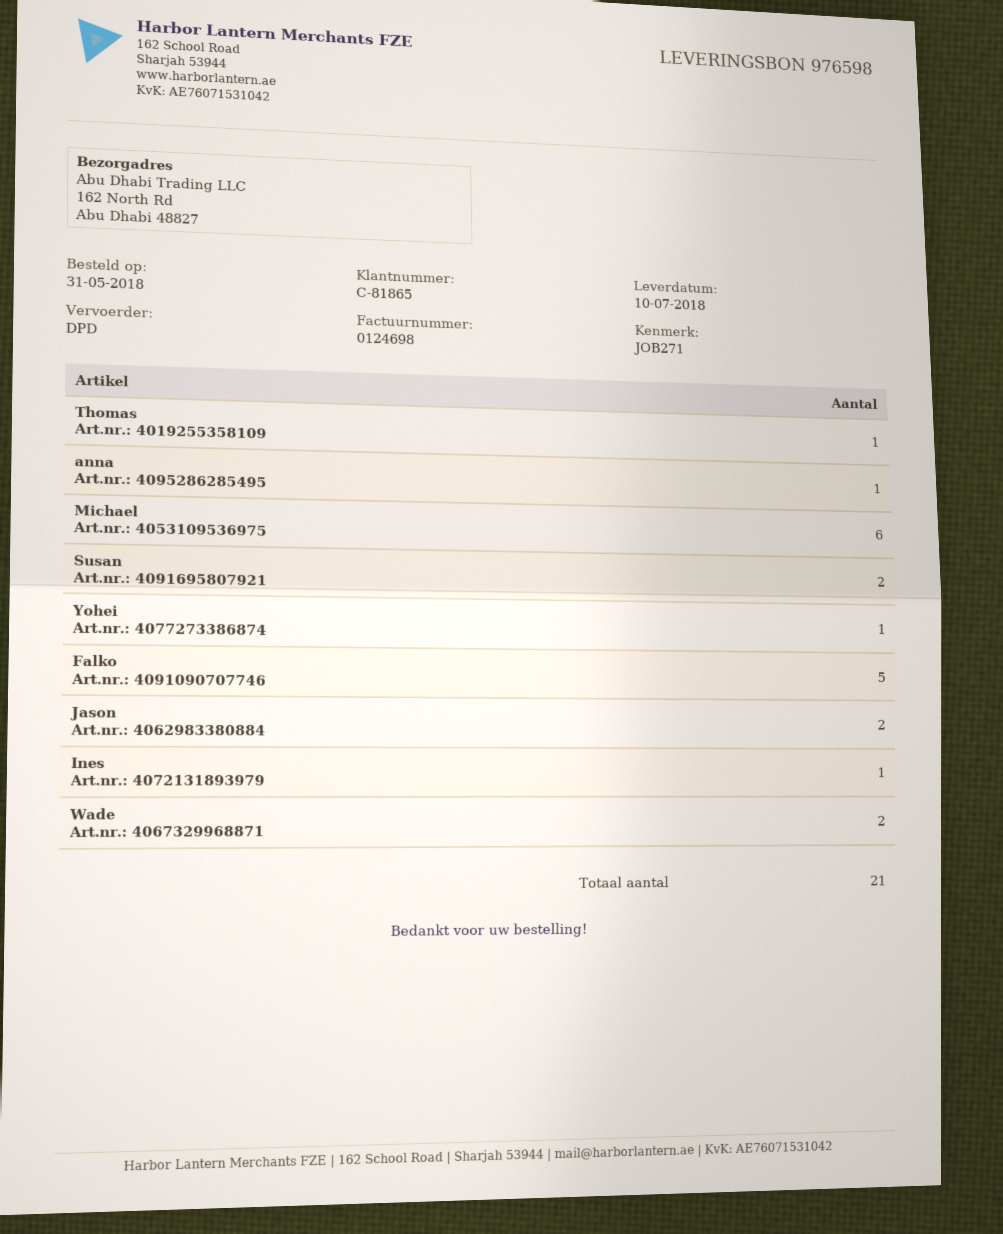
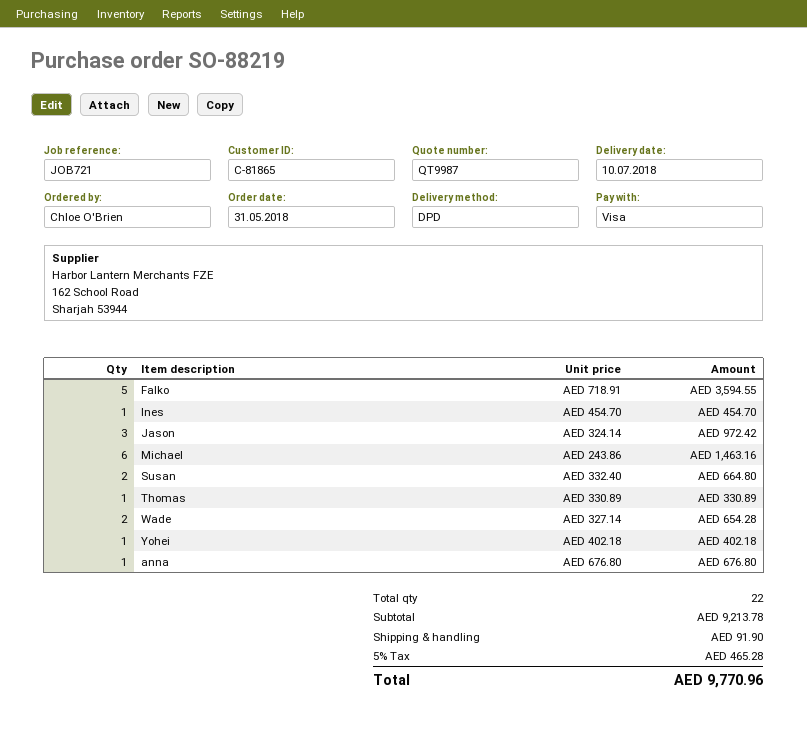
reference: JOB271 -> JOB721
Jason: 2 -> 3
total quantity: 21 -> 22

